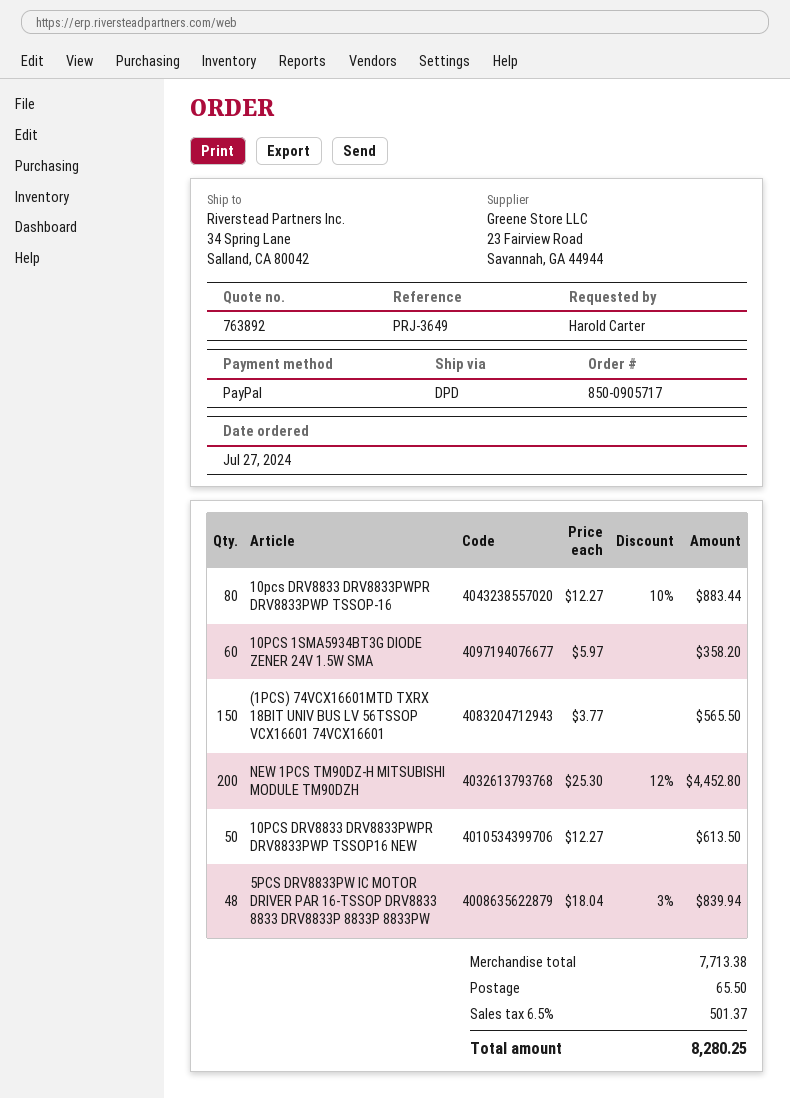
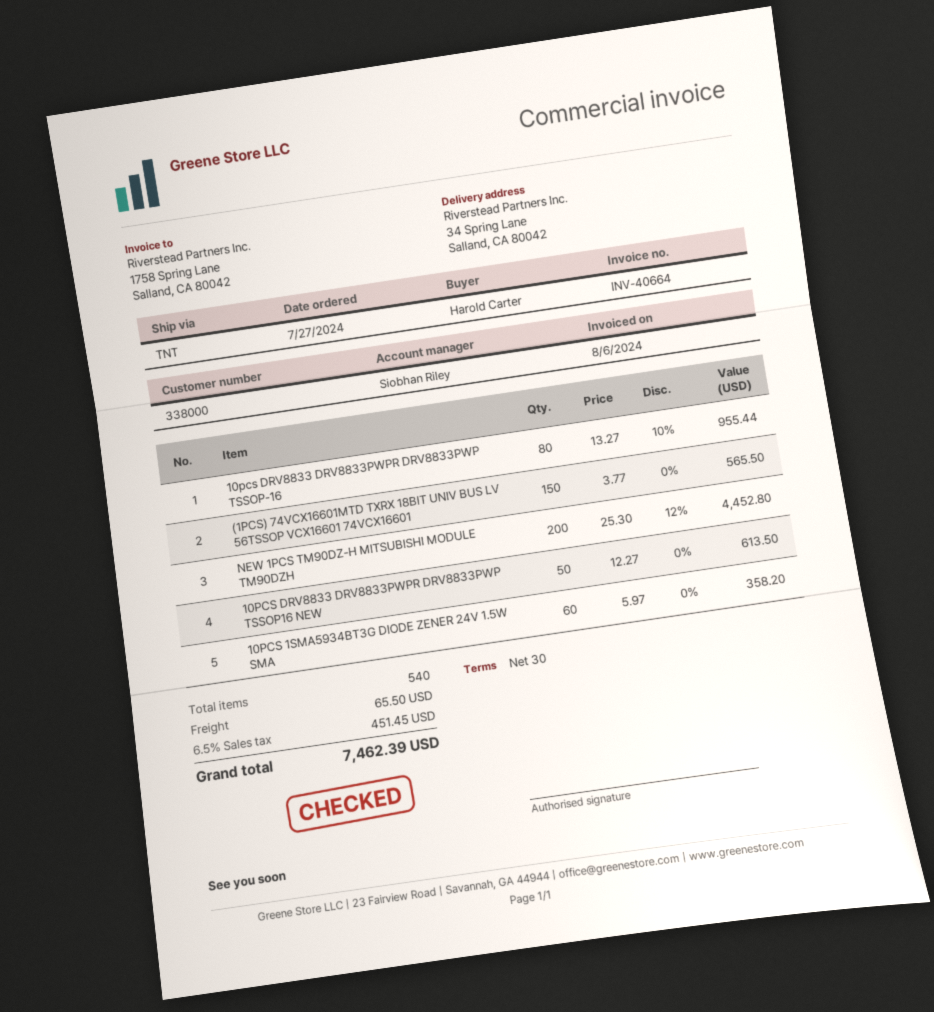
shipping method: DPD -> TNT
10pcs DRV8833 DRV8833PWPR DRV8833PWP TSSOP-16: 80 x 12.27 - 10% = 883.44 -> 80 x 13.27 - 10% = 955.44
5PCS DRV8833PW IC MOTOR DRIVER PAR 16-TSSOP DRV8833 8833 DRV8833P 8833P 8833PW: 48 x 18.04 - 3% = 839.94 -> none
tax: 6.5% = 501.37 -> 6.5% = 451.45
total: 8280.25 -> 7462.39

